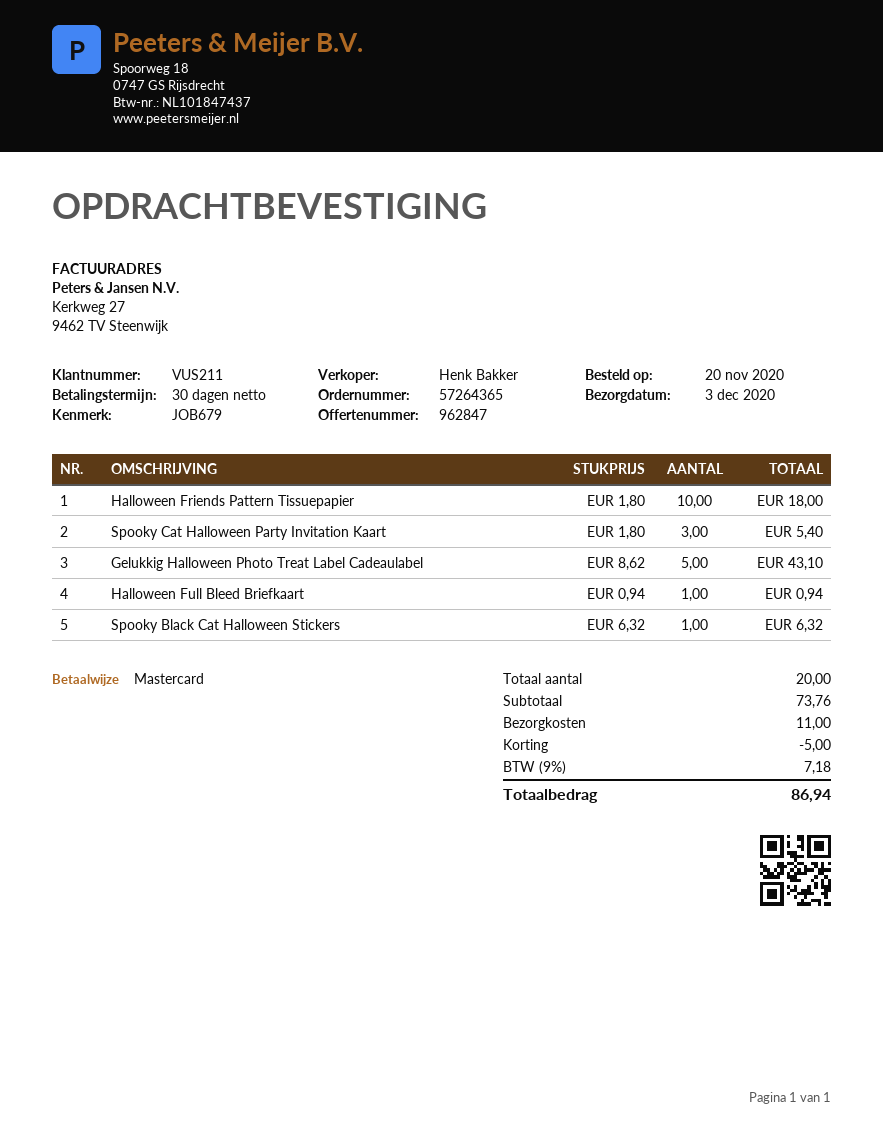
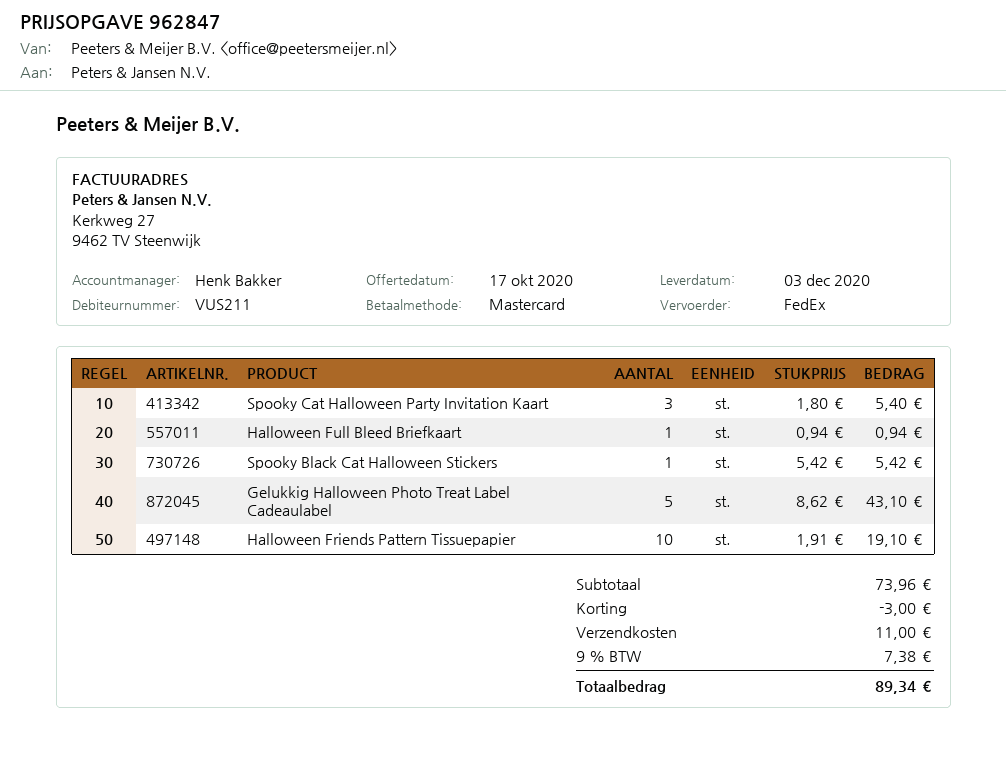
Halloween Friends Pattern Tissuepapier: 10 x 1.80 = 18.00 -> 10 x 1.91 = 19.10
Spooky Black Cat Halloween Stickers: 1 x 6.32 = 6.32 -> 1 x 5.42 = 5.42
subtotal: 73.76 -> 73.96
discount: 5.00 -> 3.00
tax: 9% = 7.18 -> 9% = 7.38
total: 86.94 -> 89.34

